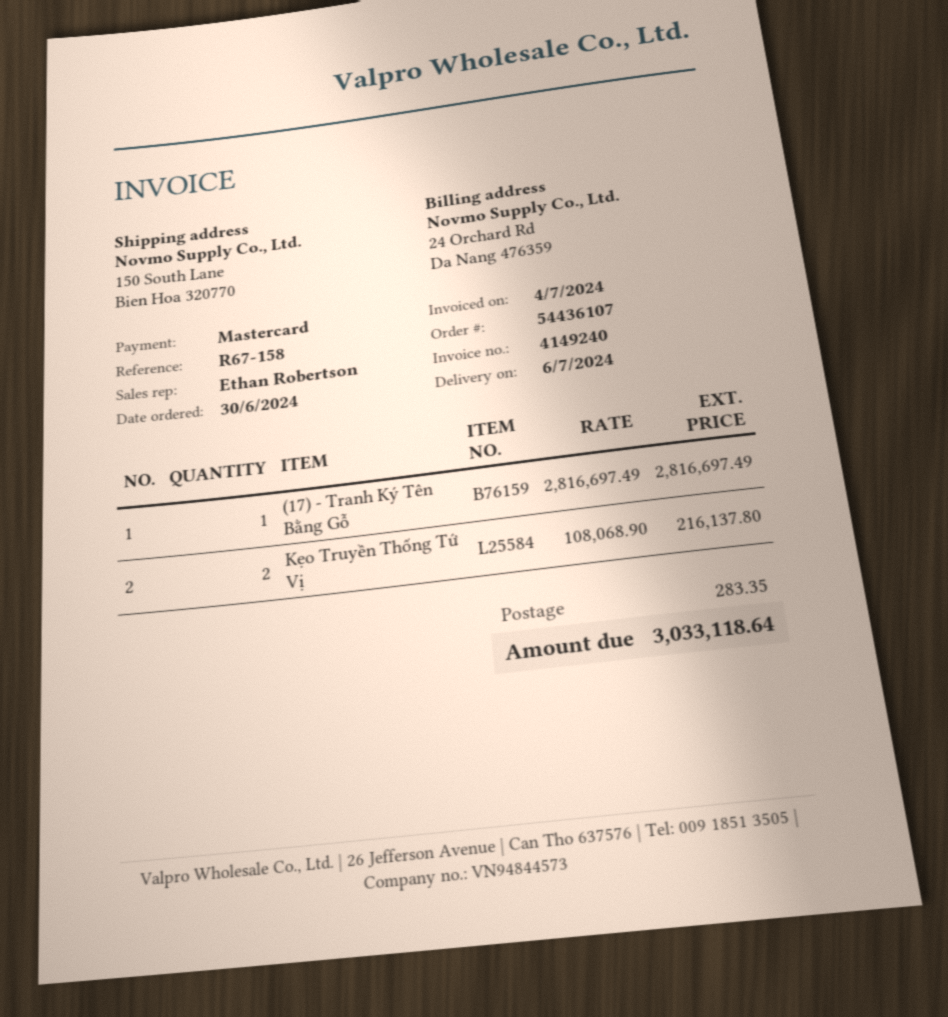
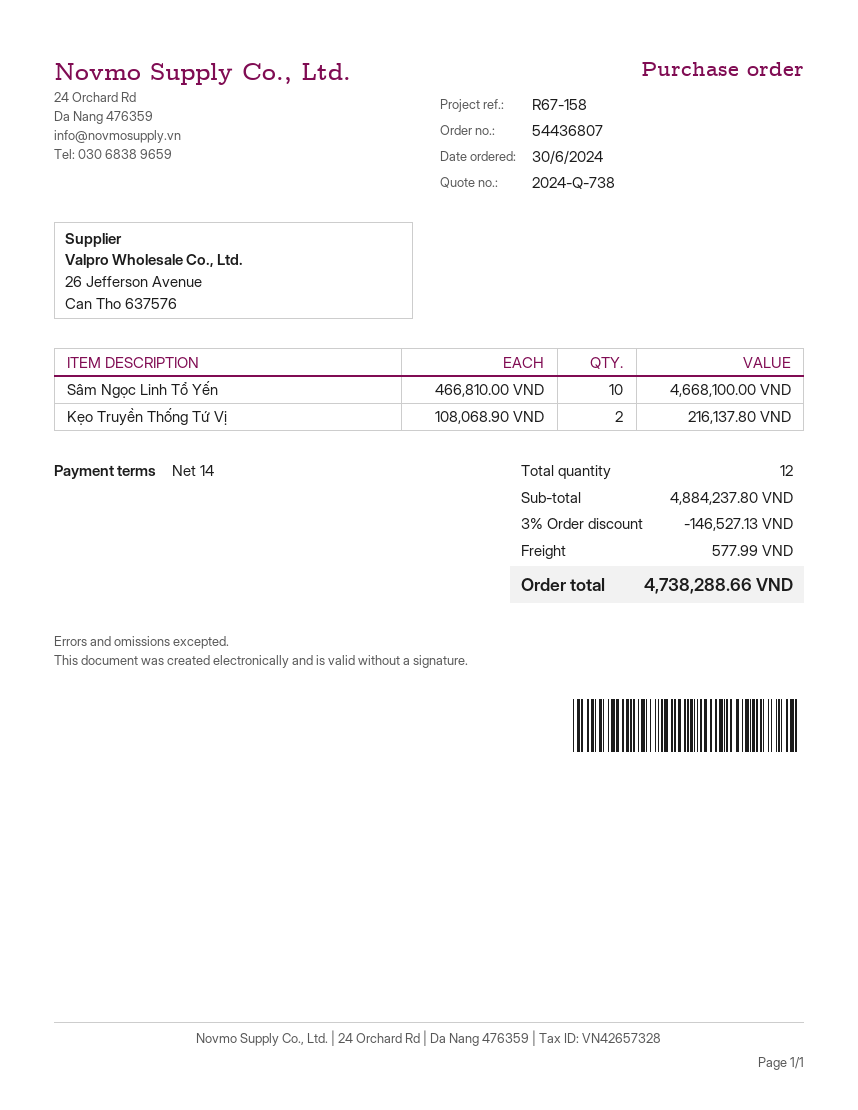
order number: 54436107 -> 54436807
(17) - Tranh Ký Tên Bằng Gỗ: 1 x 2816697.49 = 2816697.49 -> none
Sâm Ngọc Linh Tổ Yến: none -> 10 x 466810.00 = 4668100.00
discount: none -> 3% = 146527.13
shipping: 283.35 -> 577.99
total: 3033118.64 -> 4738288.66

